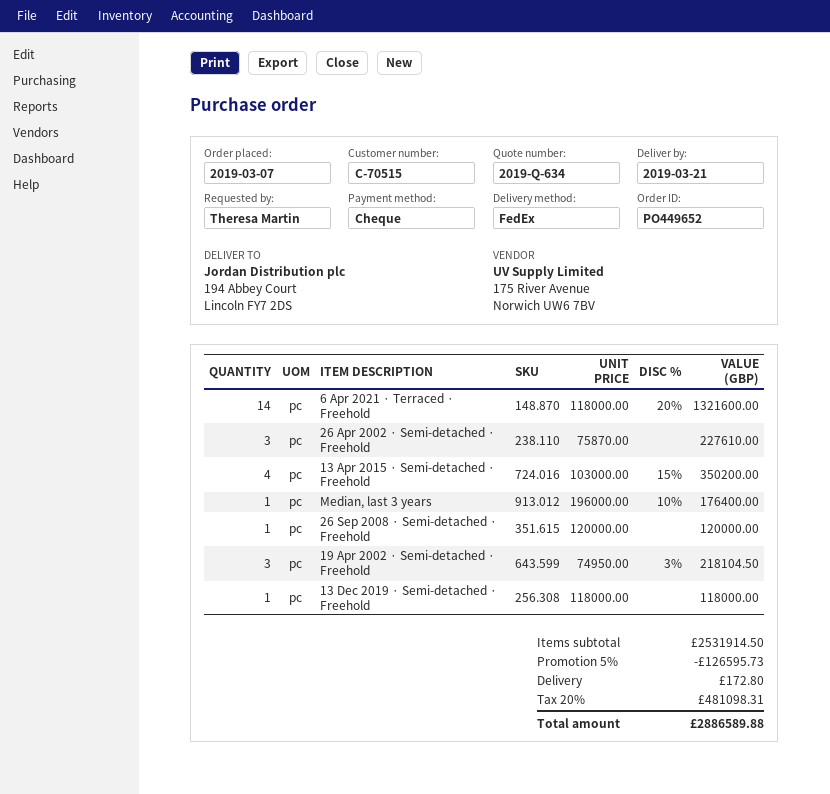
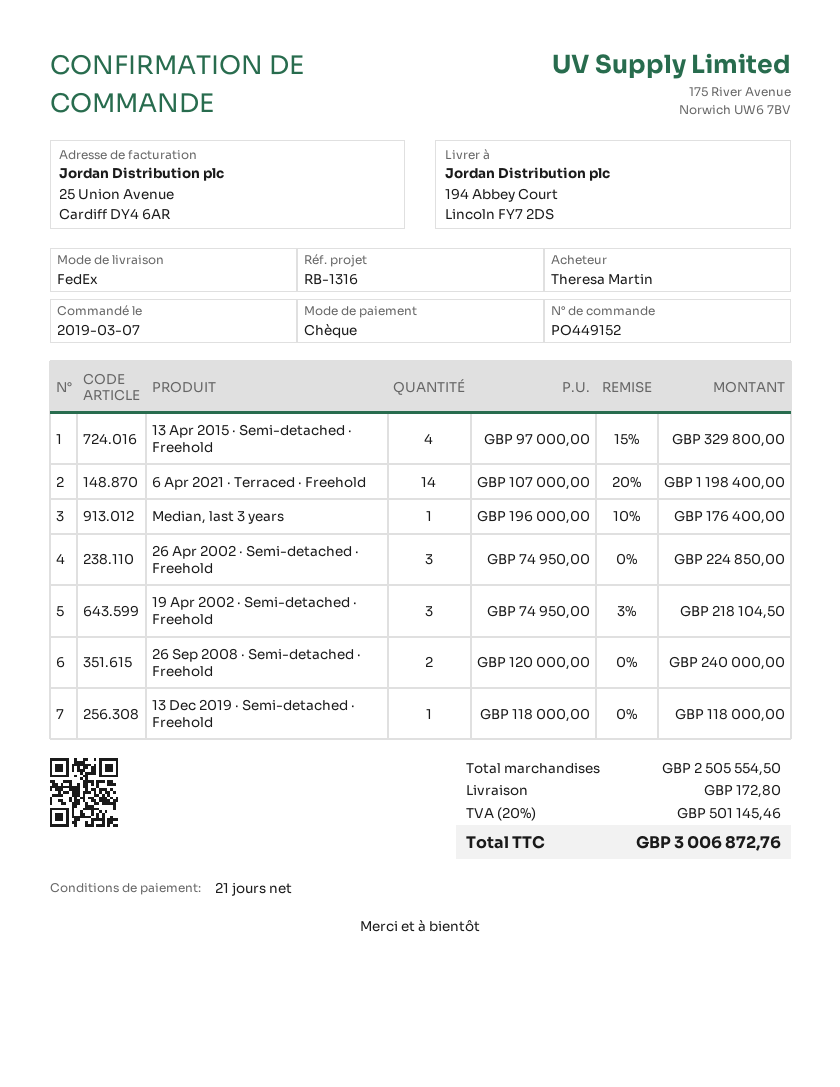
order number: PO449652 -> PO449152
6 Apr 2021 · Terraced · Freehold: 14 x 118000.00 - 20% = 1321600.00 -> 14 x 107000.00 - 20% = 1198400.00
26 Apr 2002 · Semi-detached · Freehold: 3 x 75870.00 = 227610.00 -> 3 x 74950.00 = 224850.00
13 Apr 2015 · Semi-detached · Freehold: 4 x 103000.00 - 15% = 350200.00 -> 4 x 97000.00 - 15% = 329800.00
26 Sep 2008 · Semi-detached · Freehold: 1 x 120000.00 = 120000.00 -> 2 x 120000.00 = 240000.00
subtotal: 2531914.50 -> 2505554.50
discount: 5% = 126595.73 -> none
tax: 20% = 481098.31 -> 20% = 501145.46
total: 2886589.88 -> 3006872.76

